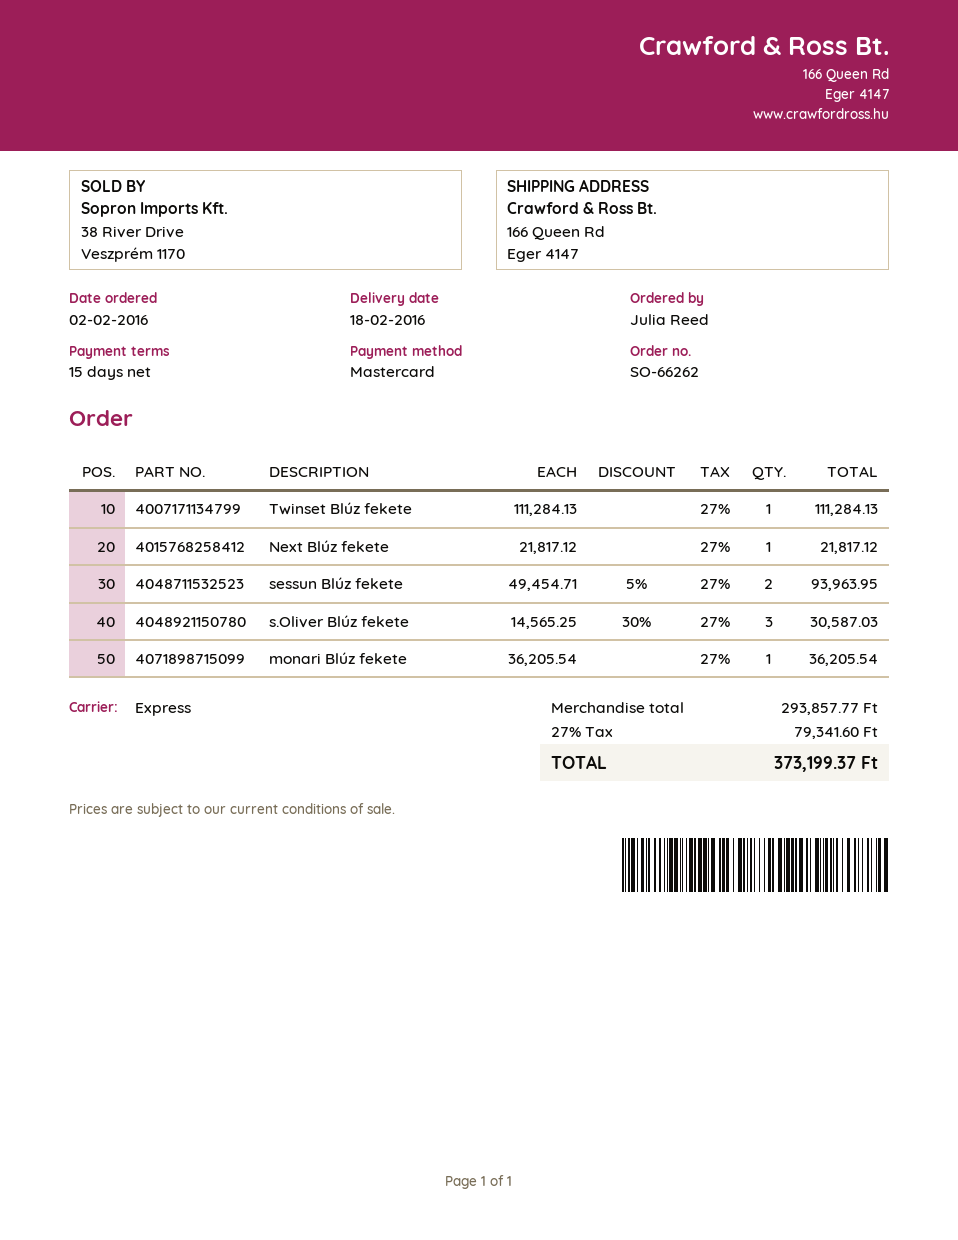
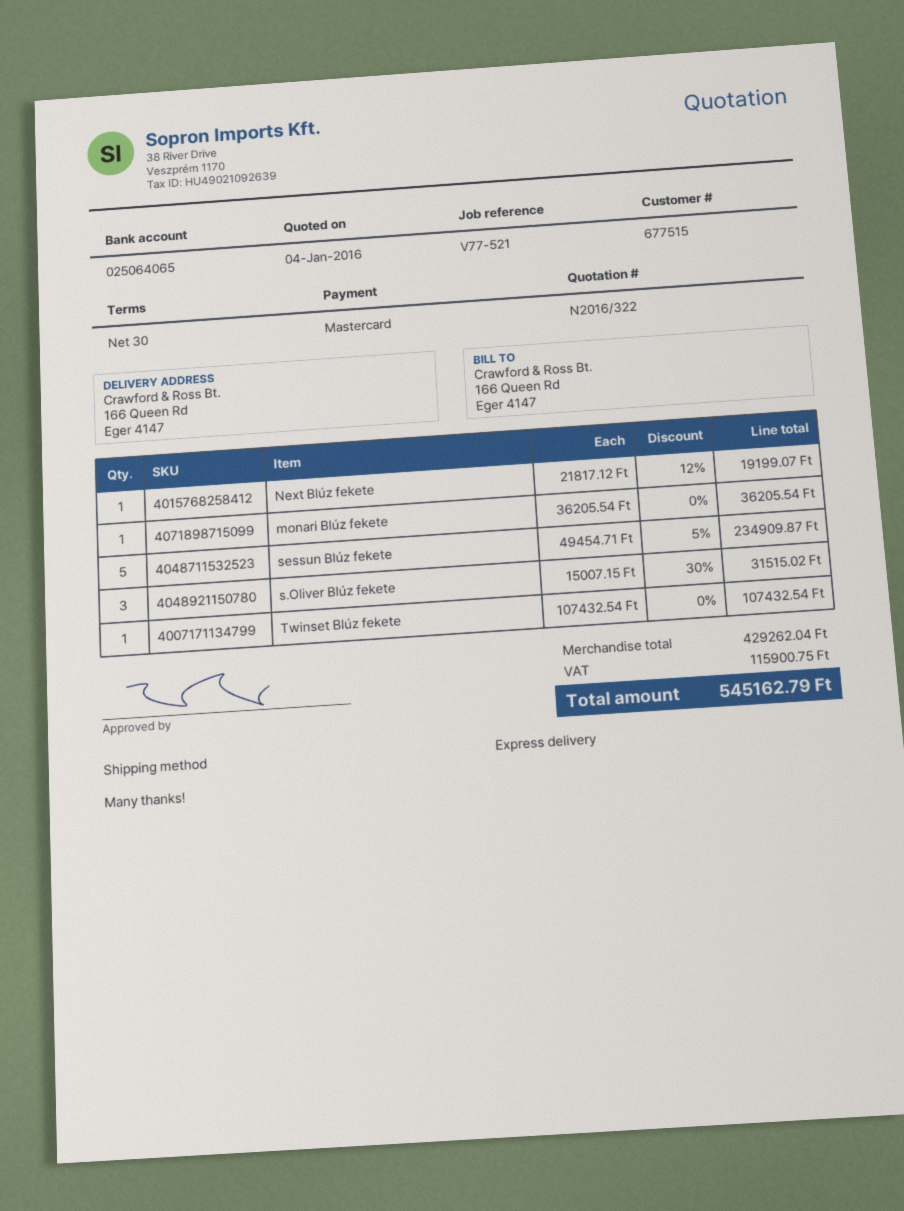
payment terms: 15 days -> 30 days
Twinset Blúz fekete: 1 x 111284.13 = 111284.13 -> 1 x 107432.54 = 107432.54
Next Blúz fekete: 1 x 21817.12 = 21817.12 -> 1 x 21817.12 - 12% = 19199.07
sessun Blúz fekete: 2 x 49454.71 - 5% = 93963.95 -> 5 x 49454.71 - 5% = 234909.87
s.Oliver Blúz fekete: 3 x 14565.25 - 30% = 30587.03 -> 3 x 15007.15 - 30% = 31515.02
subtotal: 293857.77 -> 429262.04
tax: 79341.60 -> 115900.75
total: 373199.37 -> 545162.79

